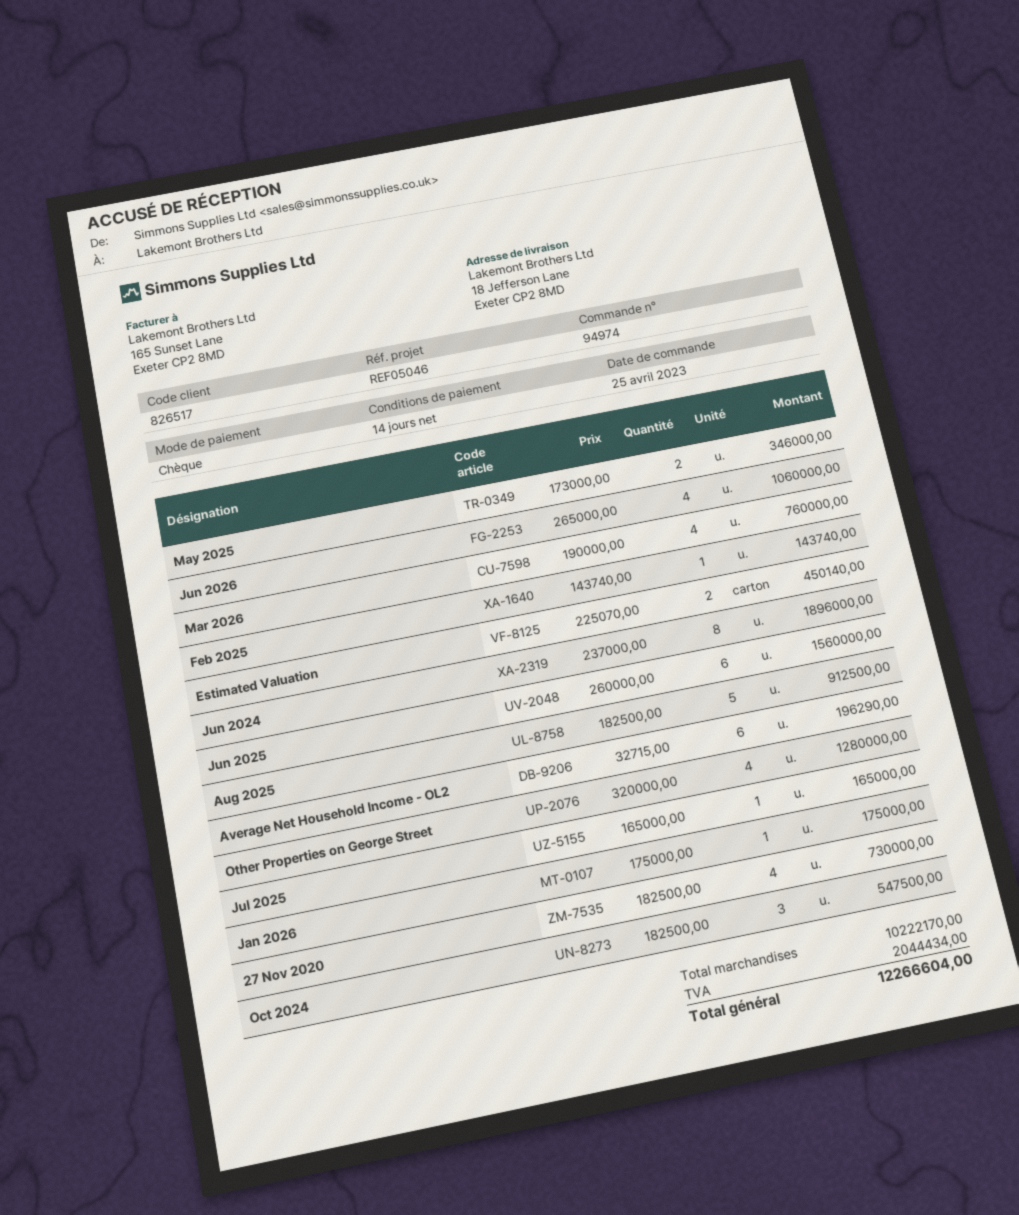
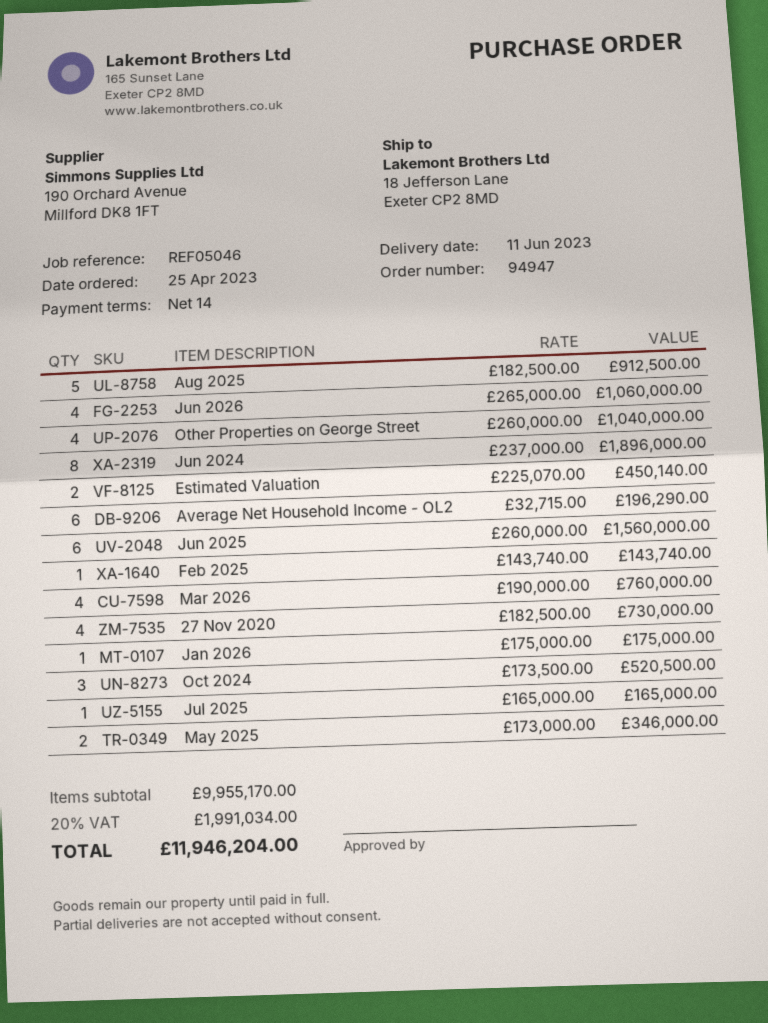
order number: 94974 -> 94947
Other Properties on George Street: 4 x 320000.00 = 1280000.00 -> 4 x 260000.00 = 1040000.00
Oct 2024: 3 x 182500.00 = 547500.00 -> 3 x 173500.00 = 520500.00
subtotal: 10222170.00 -> 9955170.00
tax: 2044434.00 -> 1991034.00
total: 12266604.00 -> 11946204.00

